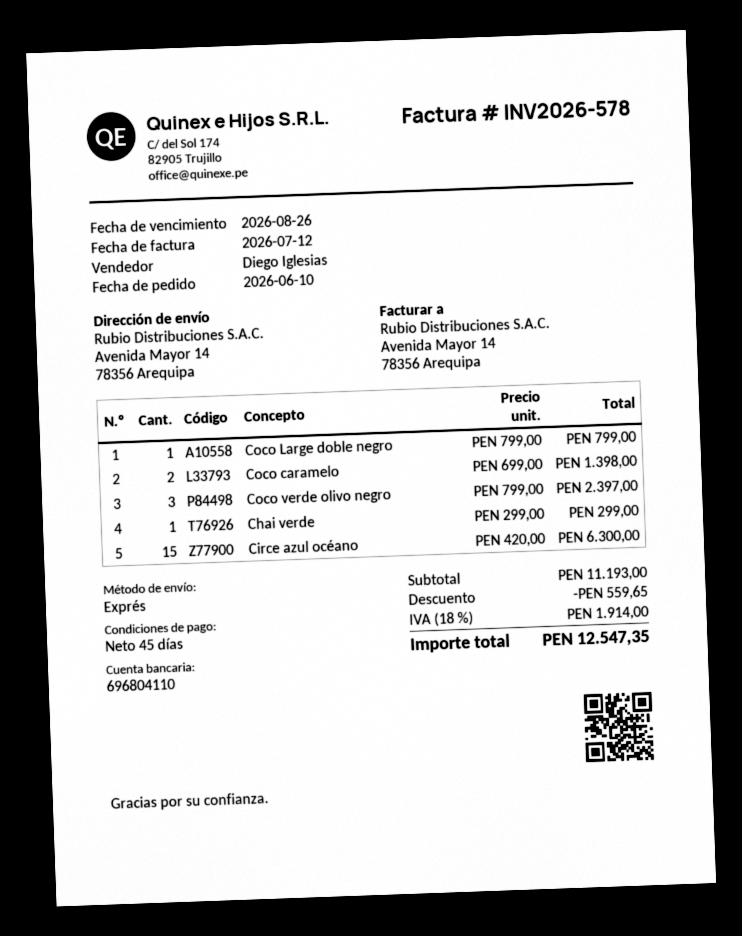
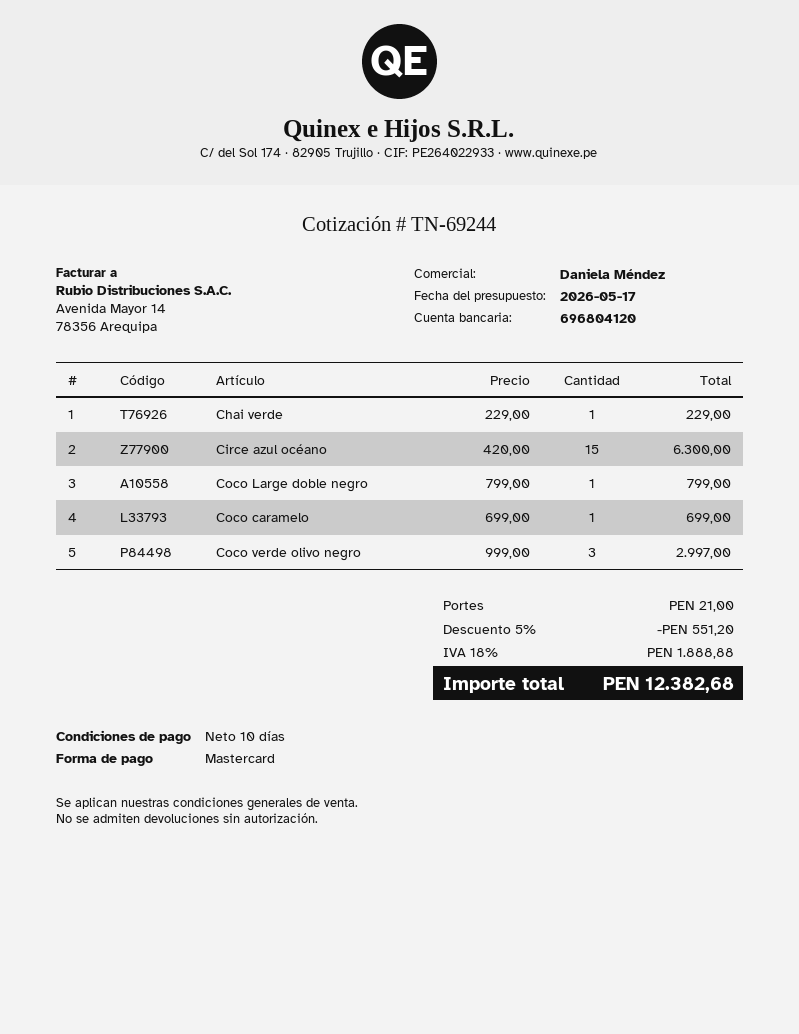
payment terms: 45 days -> 10 days
sales rep: Diego Iglesias -> Daniela Méndez
bank account: 696804110 -> 696804120
Coco caramelo: 2 x 699.00 = 1398.00 -> 1 x 699.00 = 699.00
Coco verde olivo negro: 3 x 799.00 = 2397.00 -> 3 x 999.00 = 2997.00
Chai verde: 1 x 299.00 = 299.00 -> 1 x 229.00 = 229.00
discount: 559.65 -> 551.20
shipping: none -> 21.00
tax: 18% = 1914.00 -> 18% = 1888.88
total: 12547.35 -> 12382.68

